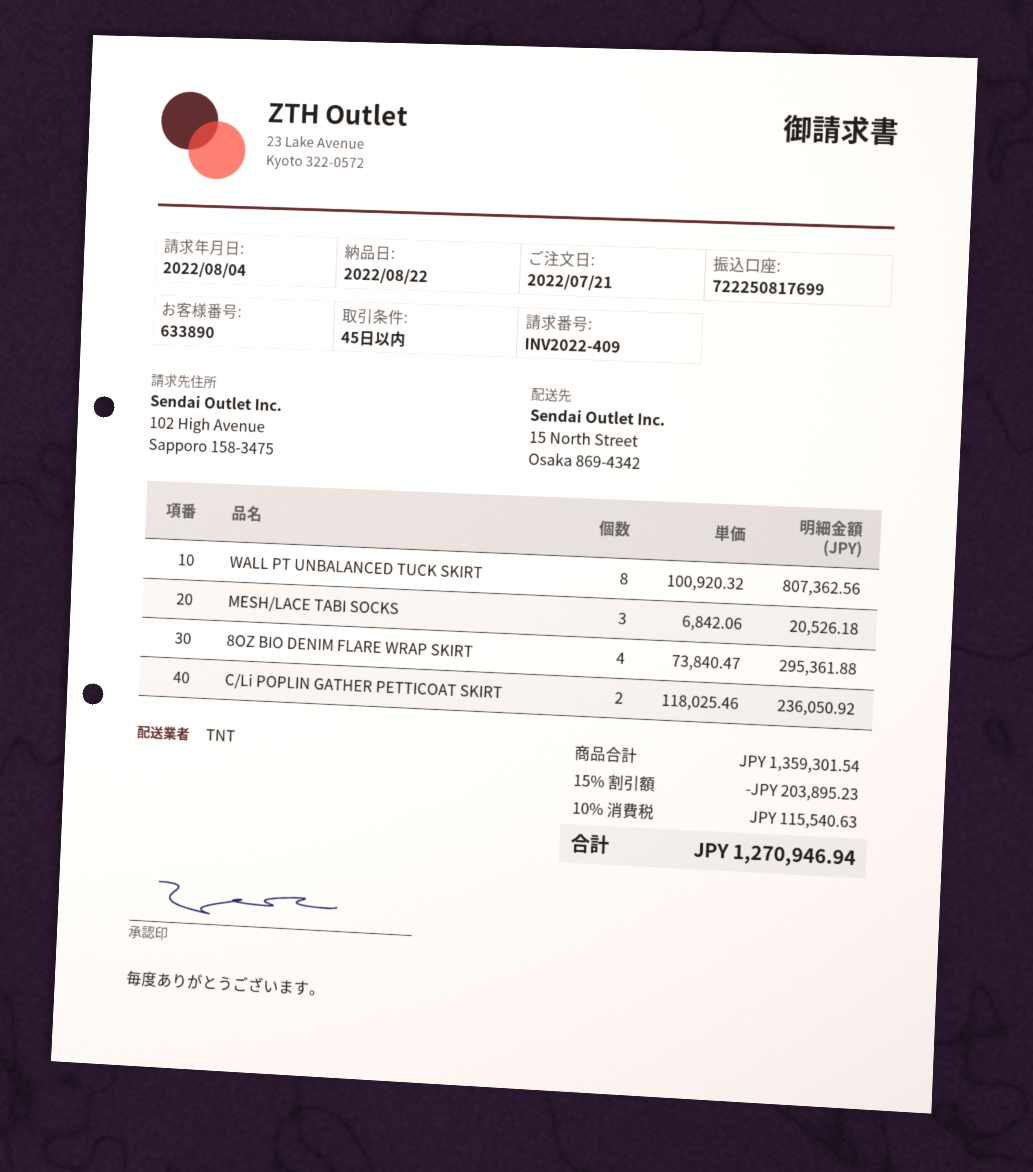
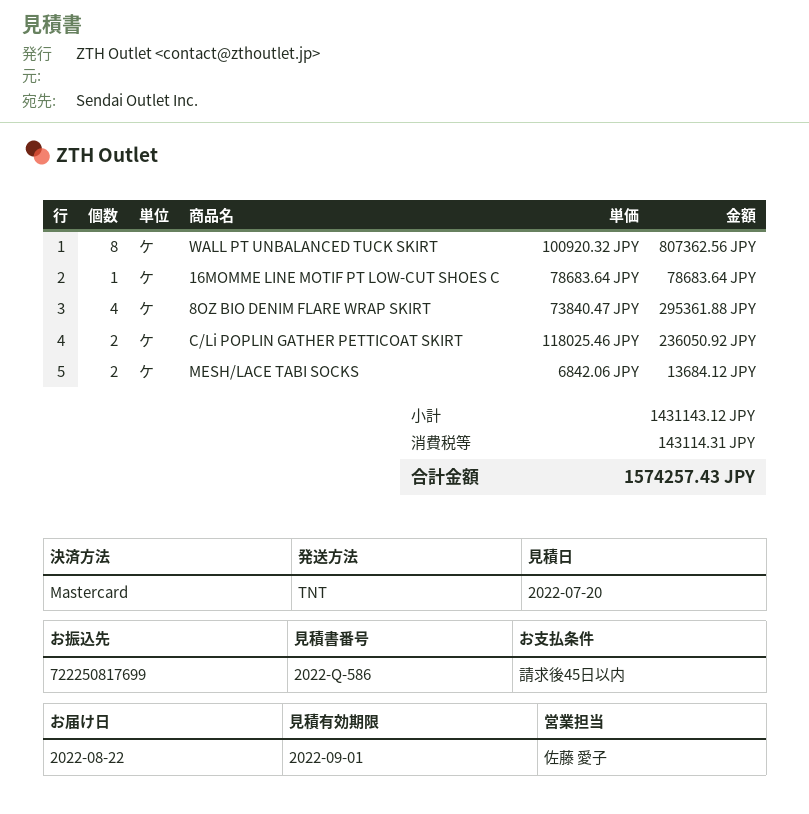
MESH/LACE TABI SOCKS: 3 x 6842.06 = 20526.18 -> 2 x 6842.06 = 13684.12
16MOMME LINE MOTIF PT LOW-CUT SHOES C: none -> 1 x 78683.64 = 78683.64
subtotal: 1359301.54 -> 1431143.12
discount: 15% = 203895.23 -> none
tax: 115540.63 -> 143114.31
total: 1270946.94 -> 1574257.43

